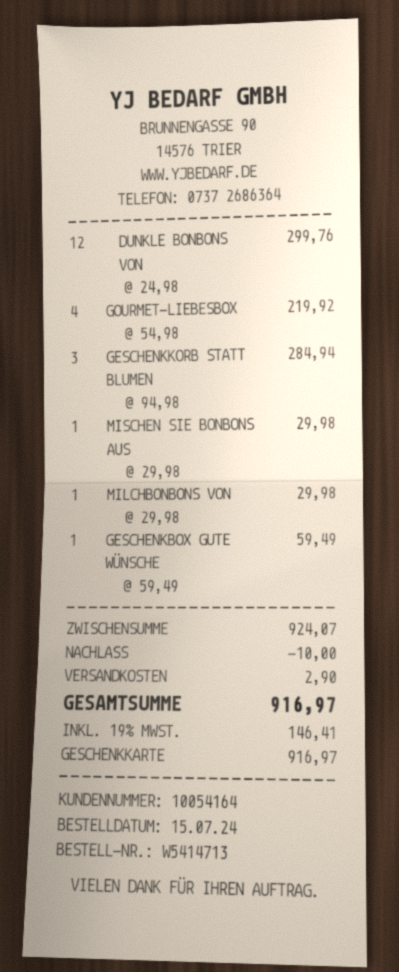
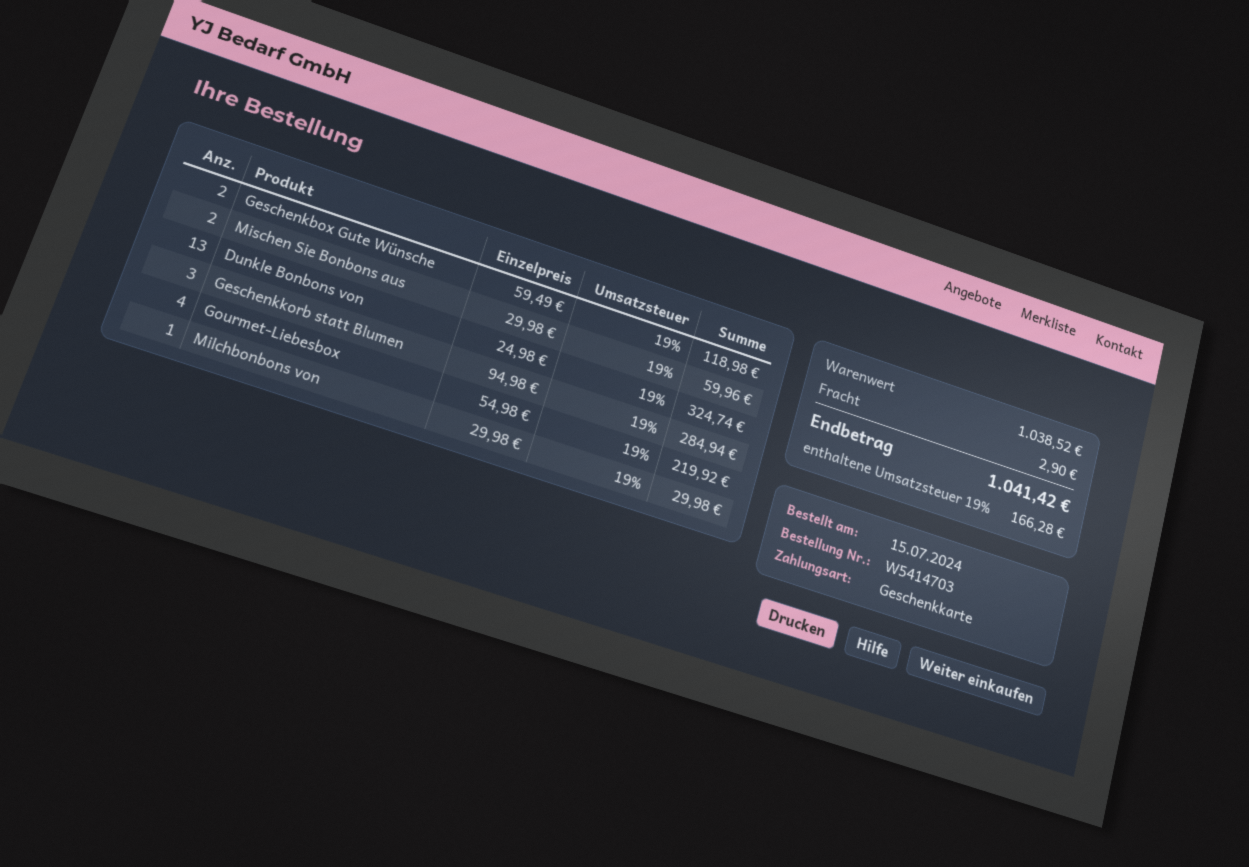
order number: W5414713 -> W5414703
DUNKLE BONBONS VON: 12 x 24.98 = 299.76 -> 13 x 24.98 = 324.74
MISCHEN SIE BONBONS AUS: 1 x 29.98 = 29.98 -> 2 x 29.98 = 59.96
GESCHENKBOX GUTE WÜNSCHE: 1 x 59.49 = 59.49 -> 2 x 59.49 = 118.98
subtotal: 924.07 -> 1038.52
discount: 10.00 -> none
tax: 19% = 146.41 -> 19% = 166.28
total: 916.97 -> 1041.42

